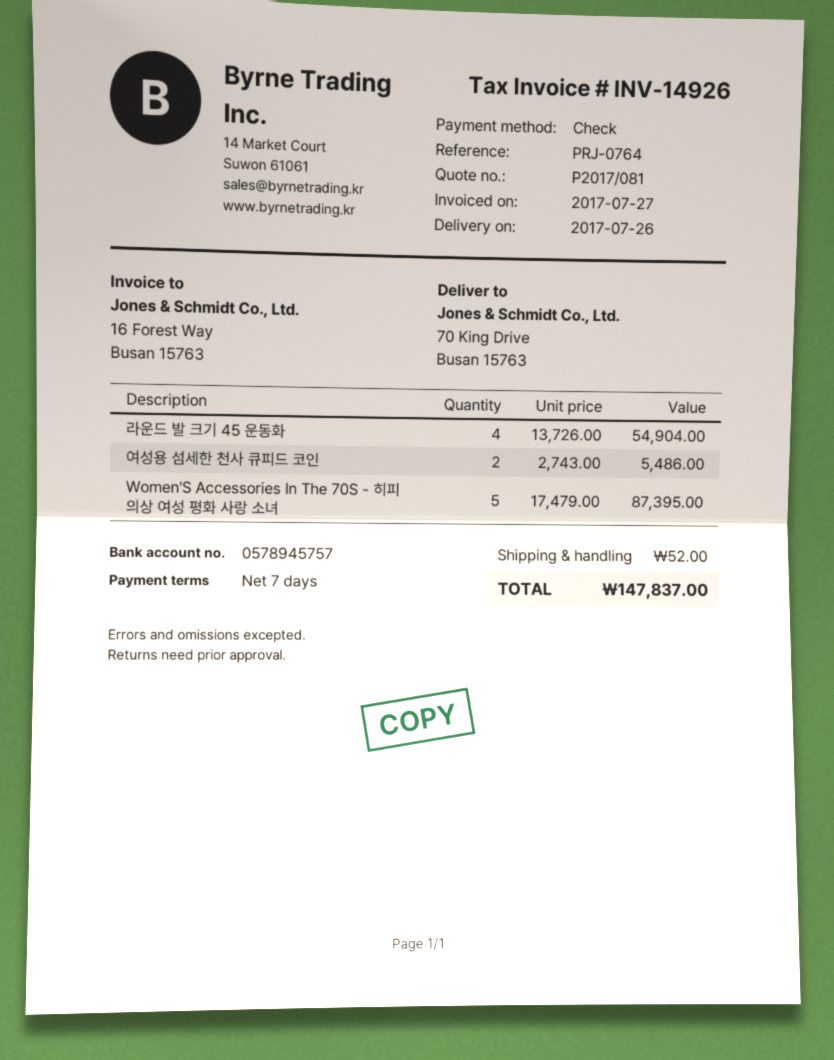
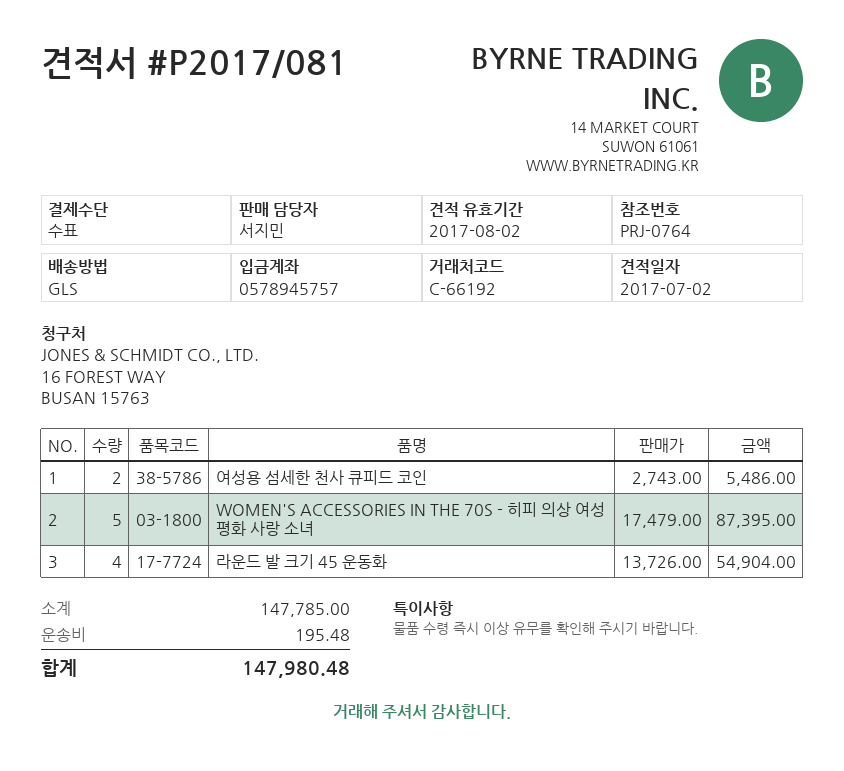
shipping: 52.00 -> 195.48
total: 147837.00 -> 147980.48

